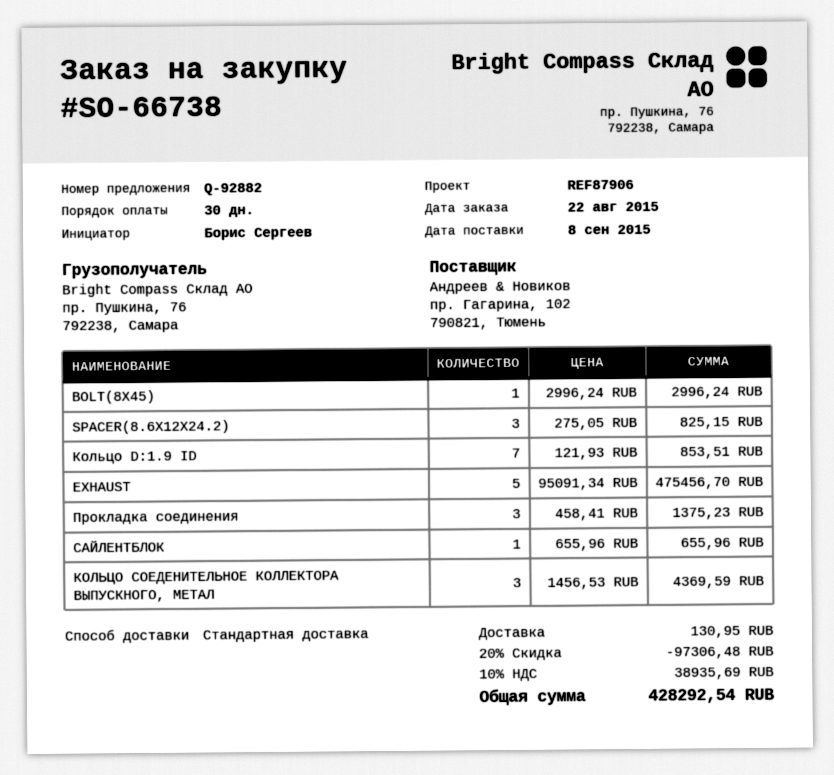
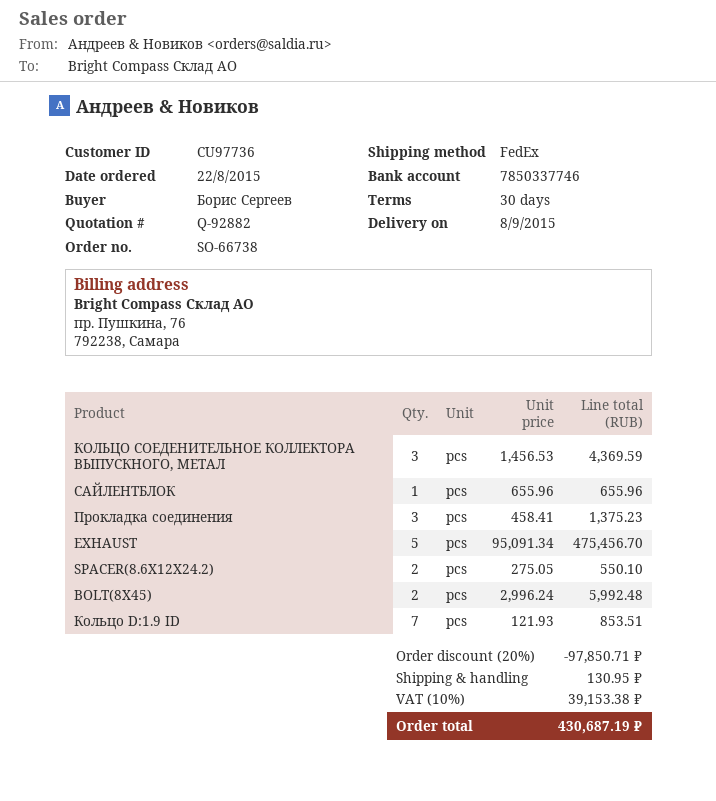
shipping method: standard -> FedEx
BOLT(8X45): 1 x 2996.24 = 2996.24 -> 2 x 2996.24 = 5992.48
SPACER(8.6X12X24.2): 3 x 275.05 = 825.15 -> 2 x 275.05 = 550.10
discount: 20% = 97306.48 -> 20% = 97850.71
tax: 10% = 38935.69 -> 10% = 39153.38
total: 428292.54 -> 430687.19

